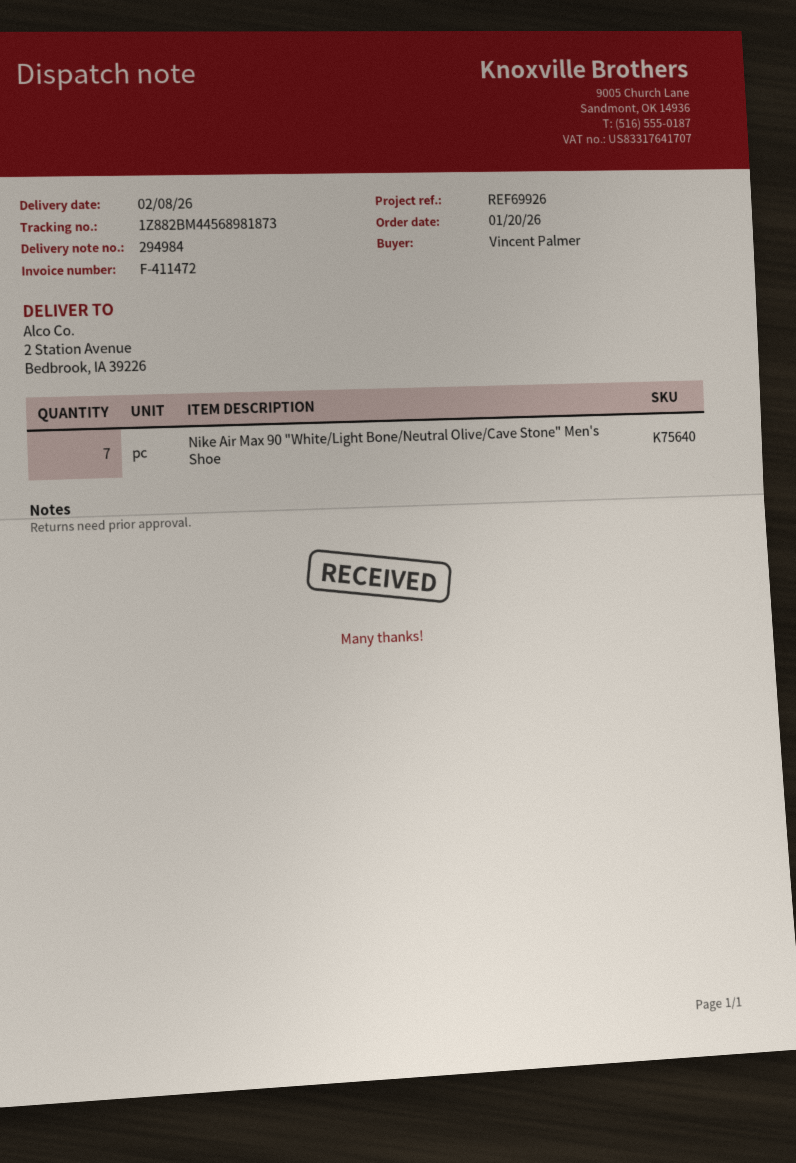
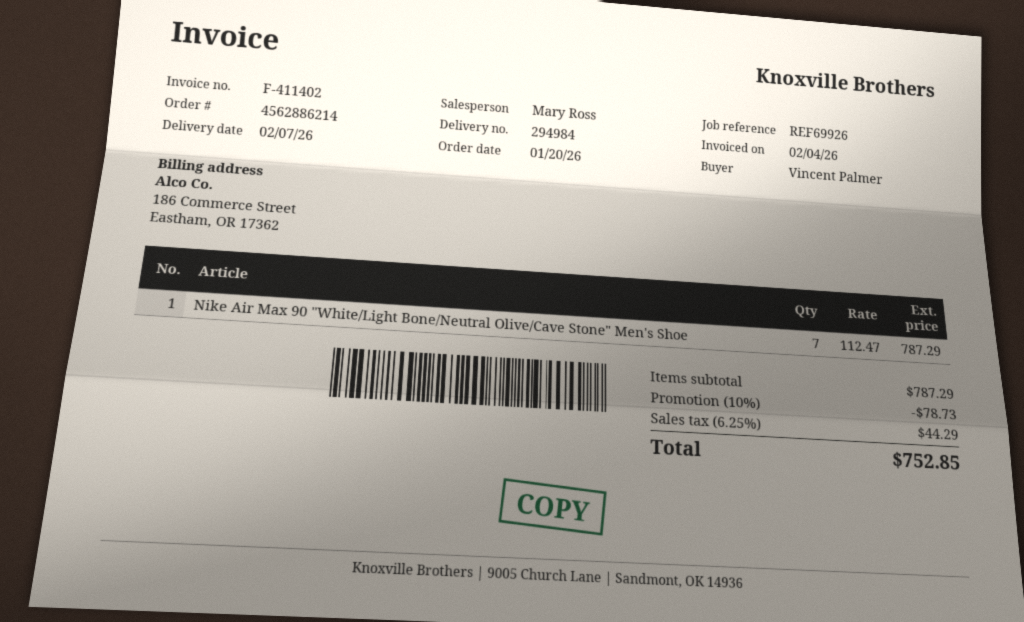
delivery date: 2026-02-08 -> 2026-02-07
invoice number: F-411472 -> F-411402

